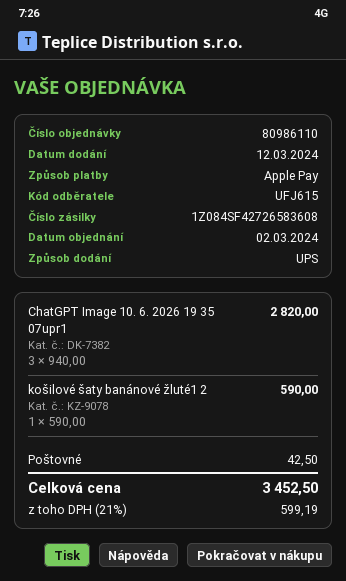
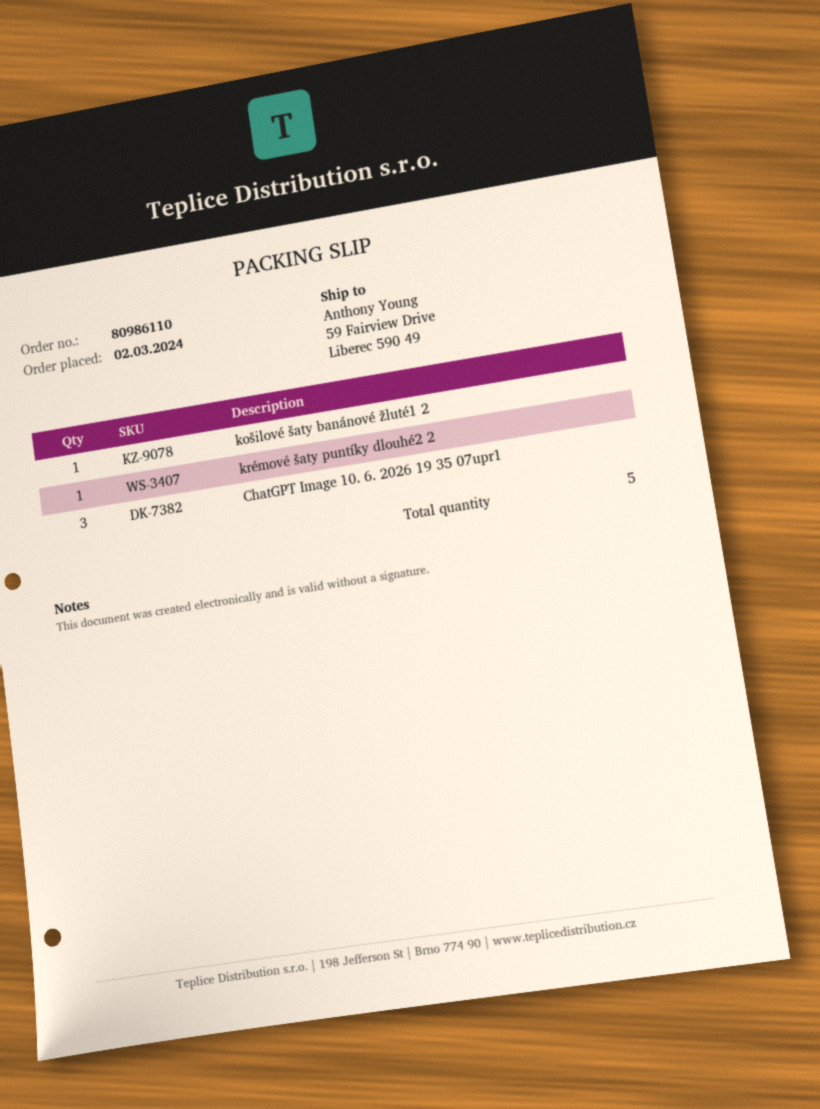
krémové šaty puntíky dlouhé2 2: none -> 1

